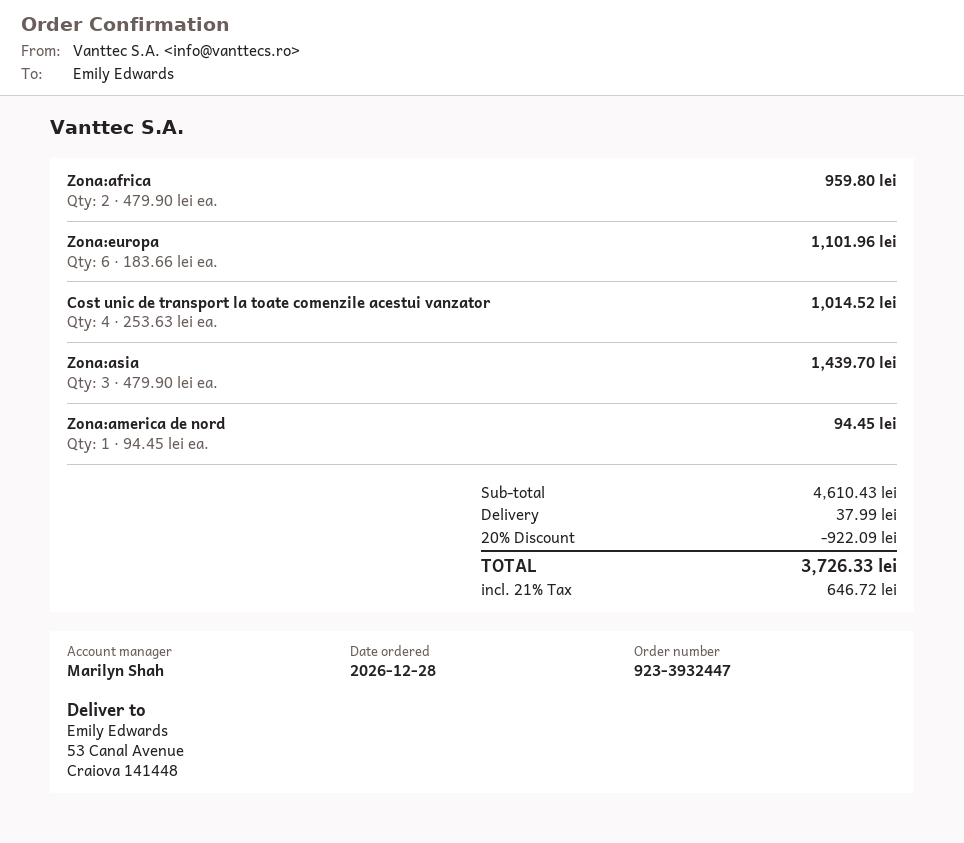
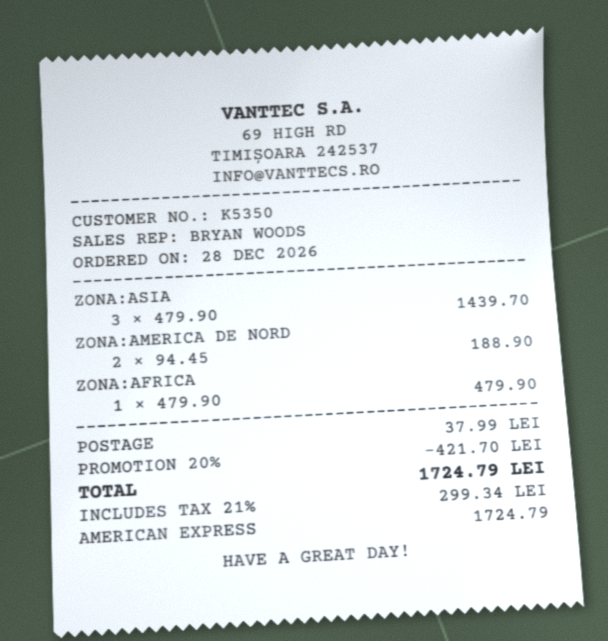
sales rep: Marilyn Shah -> BRYAN WOODS
Zona:africa: 2 x 479.90 = 959.80 -> 1 x 479.90 = 479.90
Zona:europa: 6 x 183.66 = 1101.96 -> none
Cost unic de transport la toate comenzile acestui vanzator: 4 x 253.63 = 1014.52 -> none
Zona:america de nord: 1 x 94.45 = 94.45 -> 2 x 94.45 = 188.90
discount: 20% = 922.09 -> 20% = 421.70
tax: 21% = 646.72 -> 21% = 299.34
total: 3726.33 -> 1724.79

